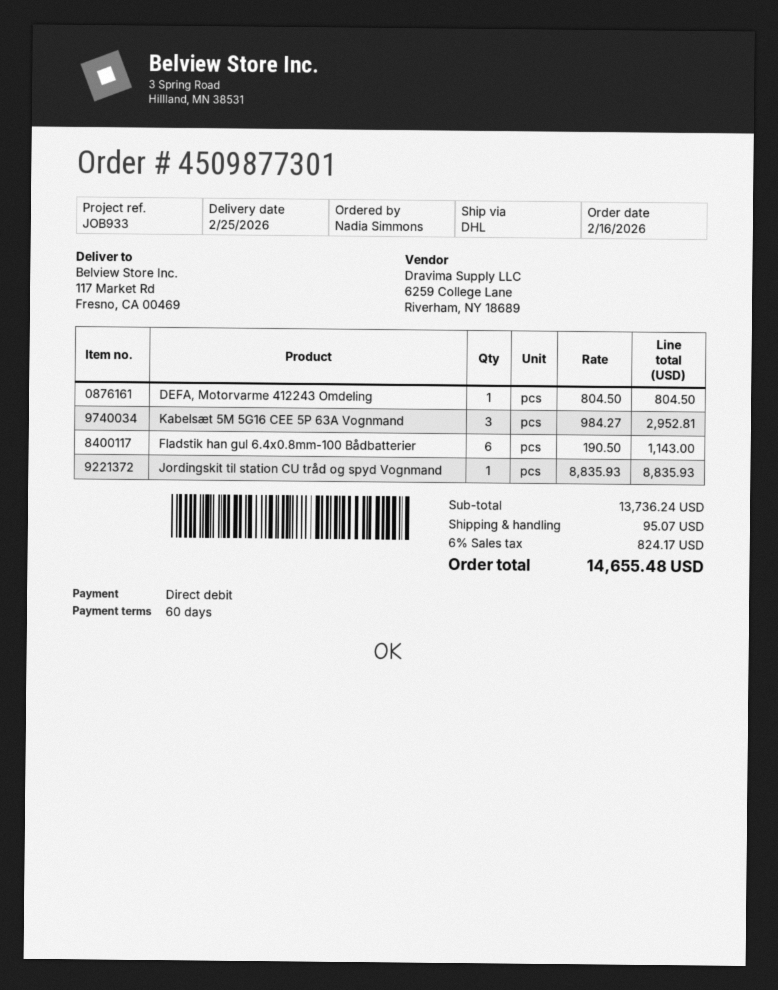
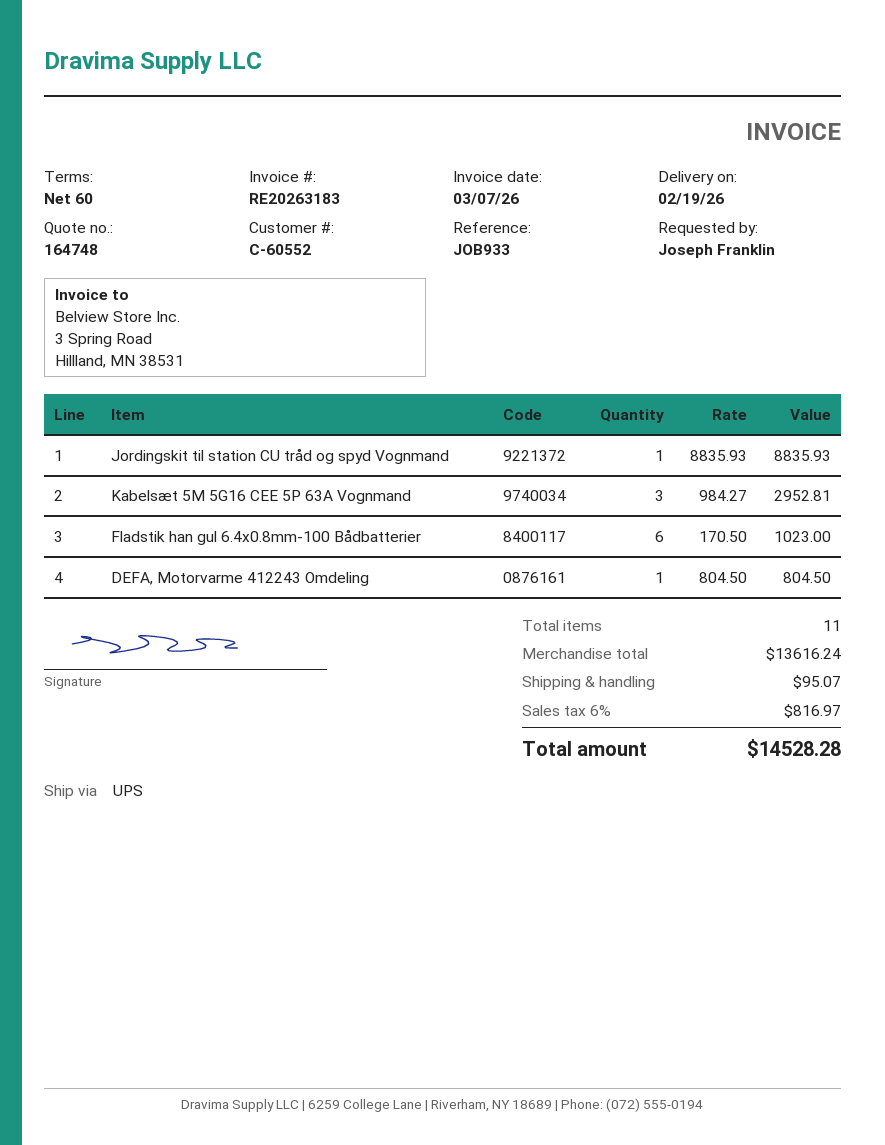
delivery date: 2026-02-25 -> 2026-02-19
ordered by: Nadia Simmons -> Joseph Franklin
shipping method: DHL -> UPS
Fladstik han gul 6.4x0.8mm-100 Bådbatterier: 6 x 190.50 = 1143.00 -> 6 x 170.50 = 1023.00
subtotal: 13736.24 -> 13616.24
tax: 6% = 824.17 -> 6% = 816.97
total: 14655.48 -> 14528.28

